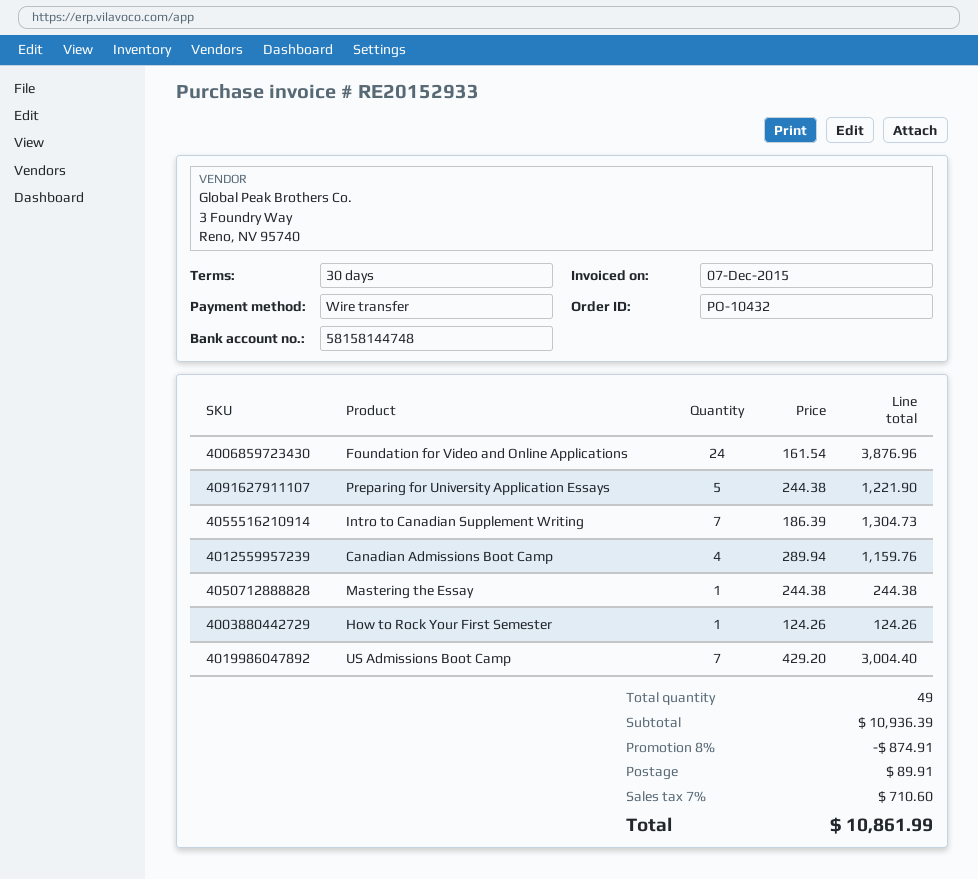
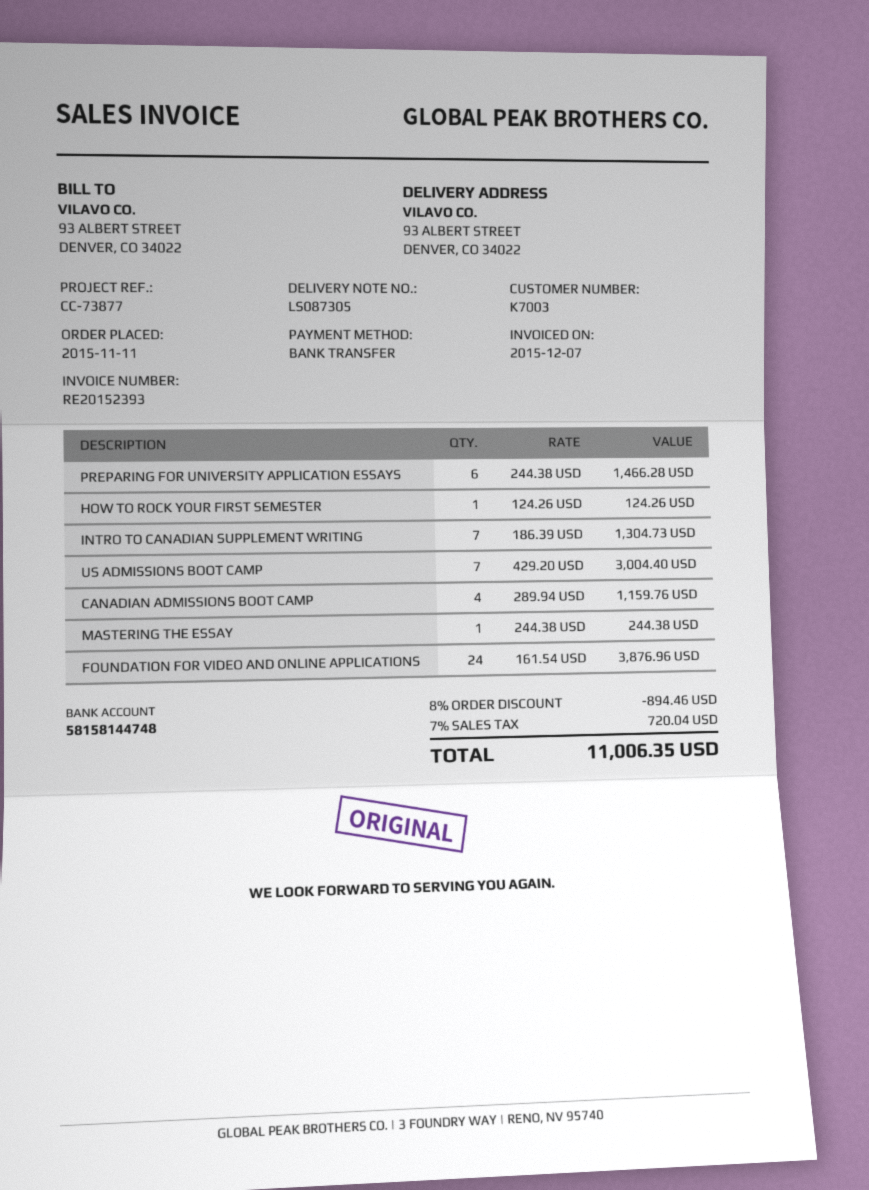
invoice number: RE20152933 -> RE20152393
Preparing for University Application Essays: 5 x 244.38 = 1221.90 -> 6 x 244.38 = 1466.28
discount: 8% = 874.91 -> 8% = 894.46
shipping: 89.91 -> none
tax: 7% = 710.60 -> 7% = 720.04
total: 10861.99 -> 11006.35

